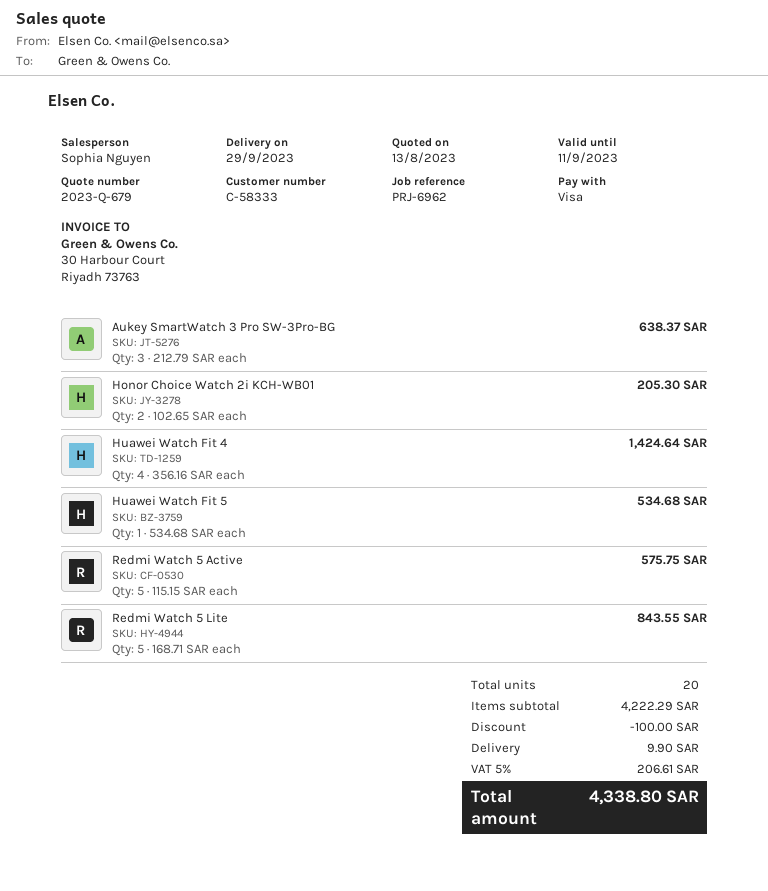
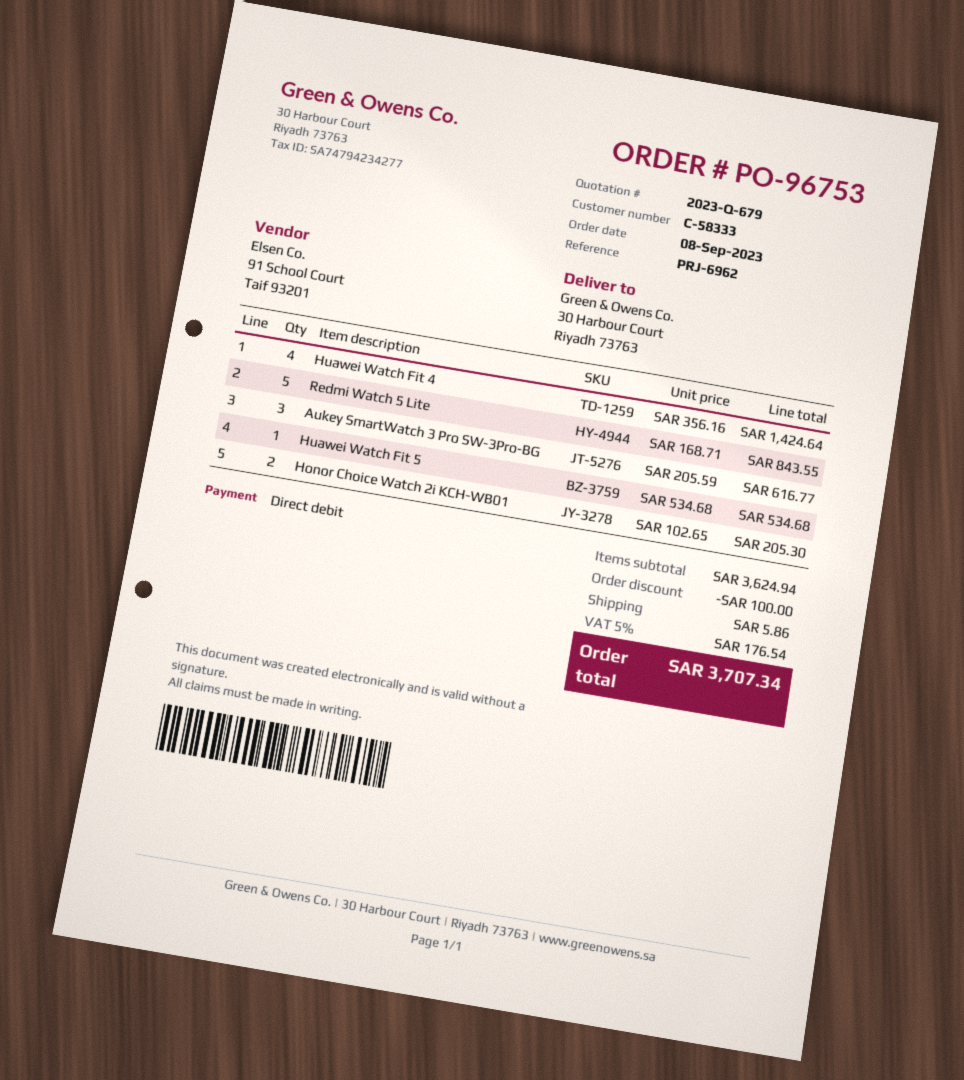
payment method: Visa -> direct debit
Aukey SmartWatch 3 Pro SW-3Pro-BG: 3 x 212.79 = 638.37 -> 3 x 205.59 = 616.77
Redmi Watch 5 Active: 5 x 115.15 = 575.75 -> none
subtotal: 4222.29 -> 3624.94
shipping: 9.90 -> 5.86
tax: 5% = 206.61 -> 5% = 176.54
total: 4338.80 -> 3707.34

